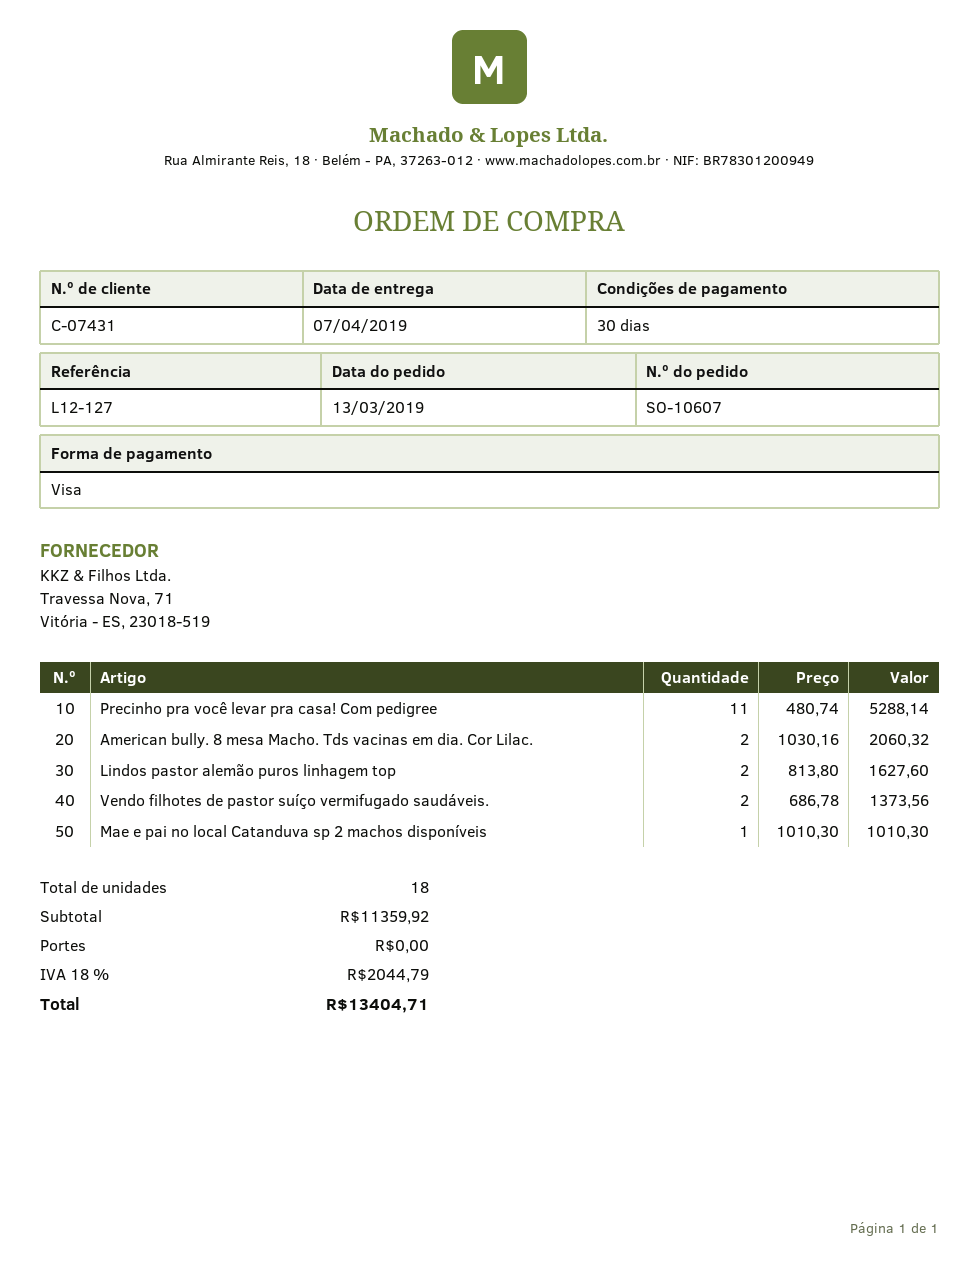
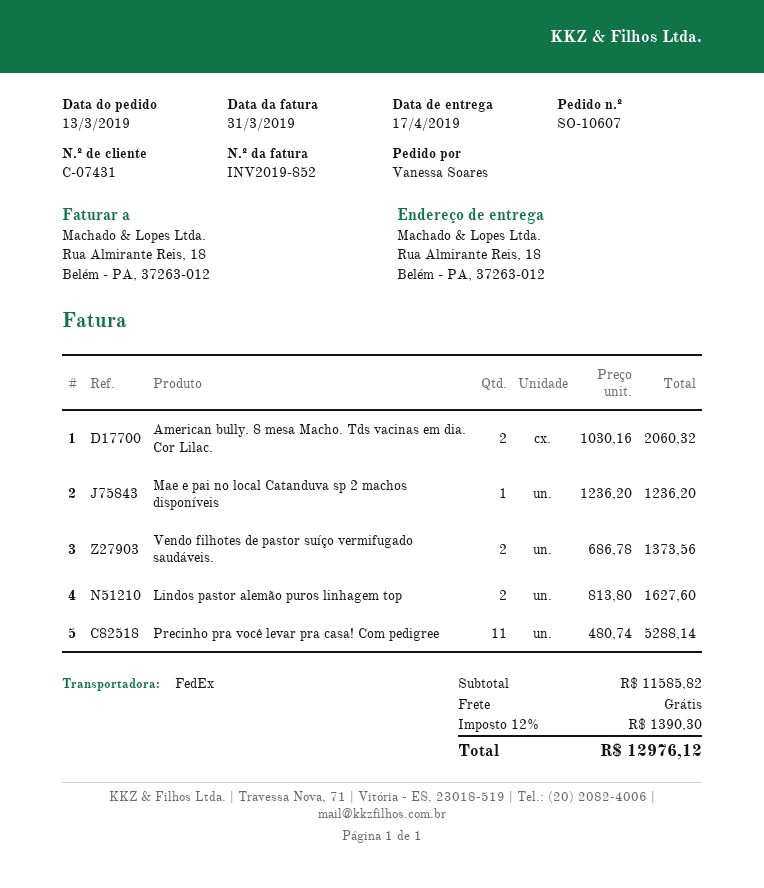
delivery date: 2019-04-07 -> 2019-04-17
Mae e pai no local Catanduva sp 2 machos disponíveis: 1 x 1010.30 = 1010.30 -> 1 x 1236.20 = 1236.20
subtotal: 11359.92 -> 11585.82
tax: 18% = 2044.79 -> 12% = 1390.30
total: 13404.71 -> 12976.12

